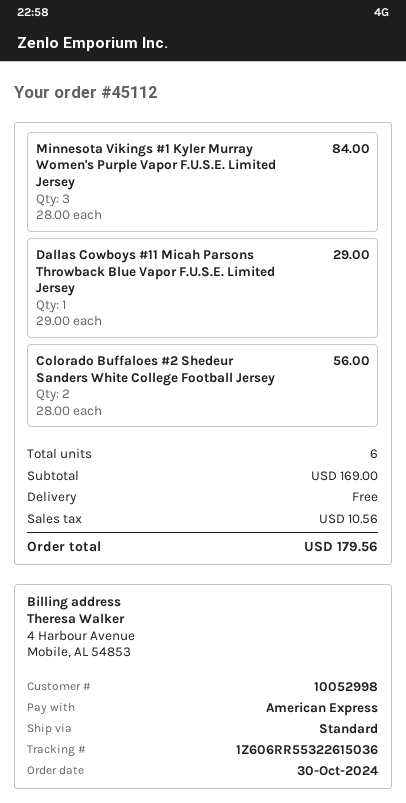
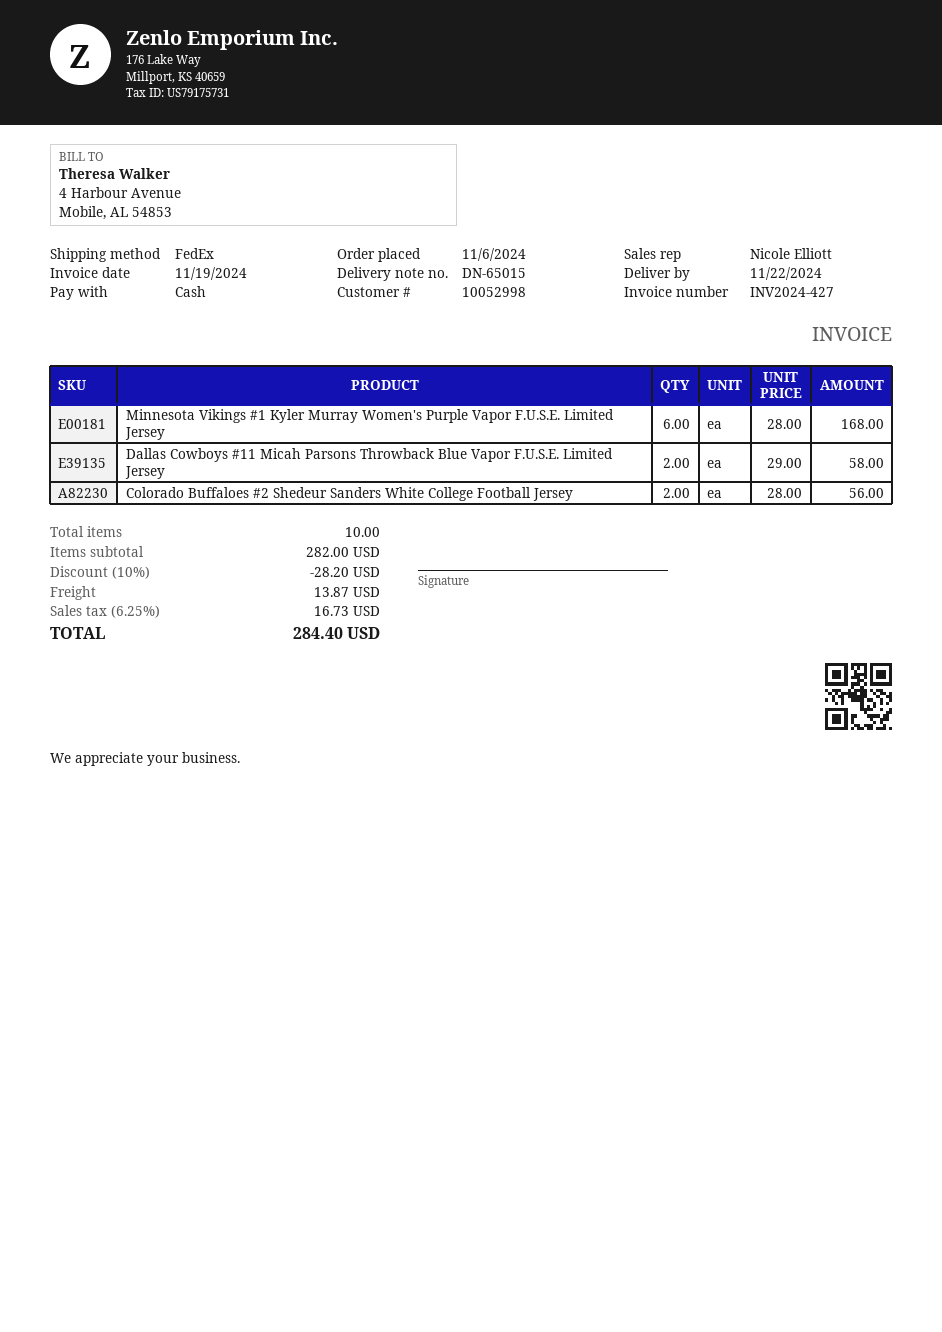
order date: 2024-10-30 -> 2024-11-06
payment method: American Express -> cash
shipping method: standard -> FedEx
Minnesota Vikings #1 Kyler Murray Women's Purple Vapor F.U.S.E. Limited Jersey: 3 x 28.00 = 84.00 -> 6 x 28.00 = 168.00
Dallas Cowboys #11 Micah Parsons Throwback Blue Vapor F.U.S.E. Limited Jersey: 1 x 29.00 = 29.00 -> 2 x 29.00 = 58.00
total quantity: 6 -> 10
subtotal: 169.00 -> 282.00
discount: none -> 10% = 28.20
shipping: 0.00 -> 13.87
tax: 10.56 -> 16.73
total: 179.56 -> 284.40

